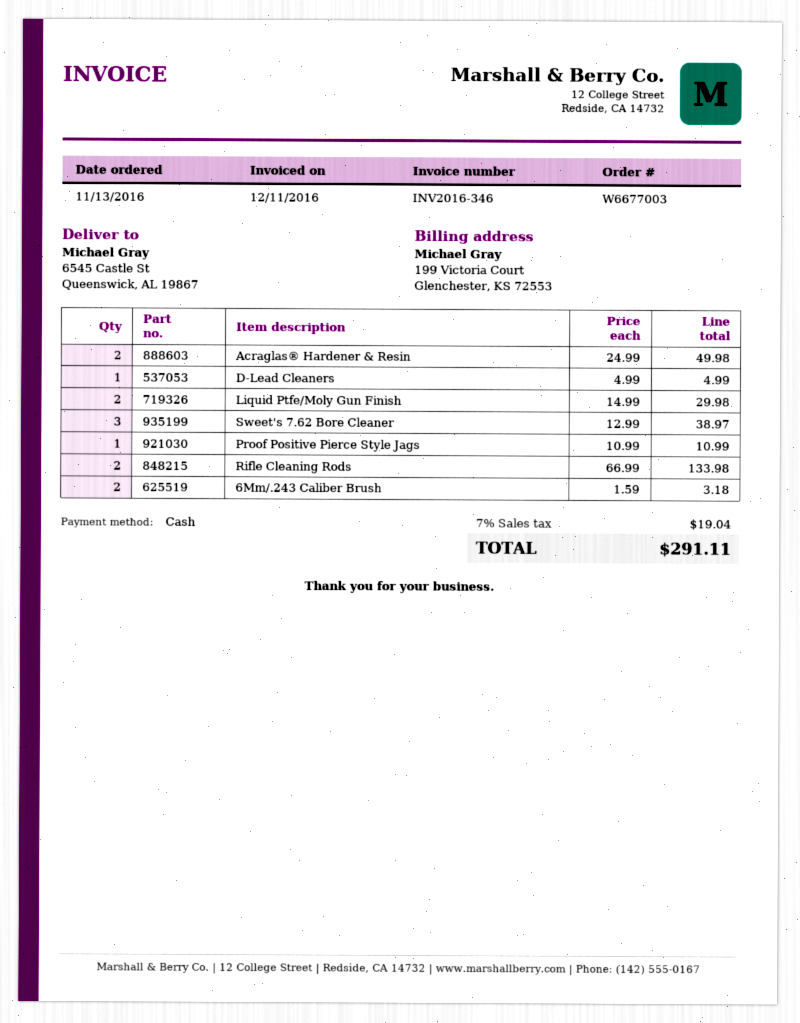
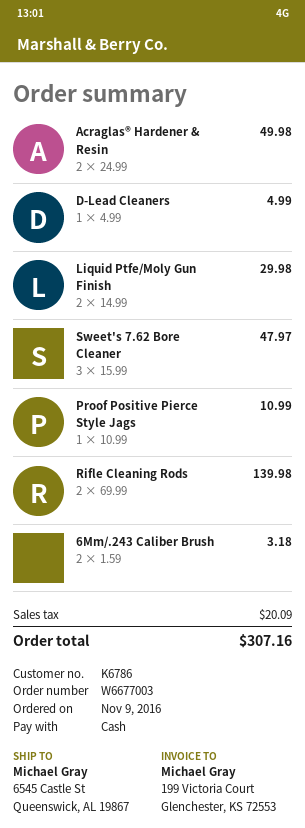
order date: 2016-11-13 -> 2016-11-09
Sweet's 7.62 Bore Cleaner: 3 x 12.99 = 38.97 -> 3 x 15.99 = 47.97
Rifle Cleaning Rods: 2 x 66.99 = 133.98 -> 2 x 69.99 = 139.98
tax: 19.04 -> 20.09
total: 291.11 -> 307.16

